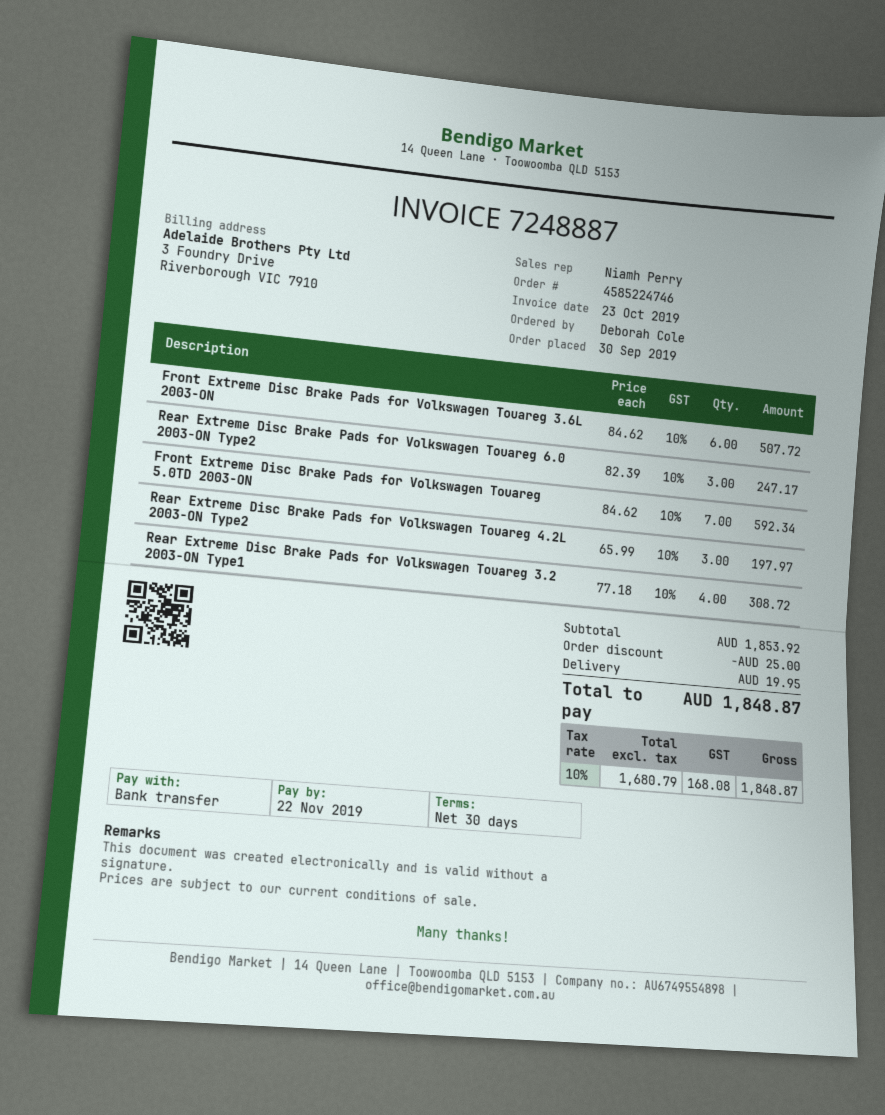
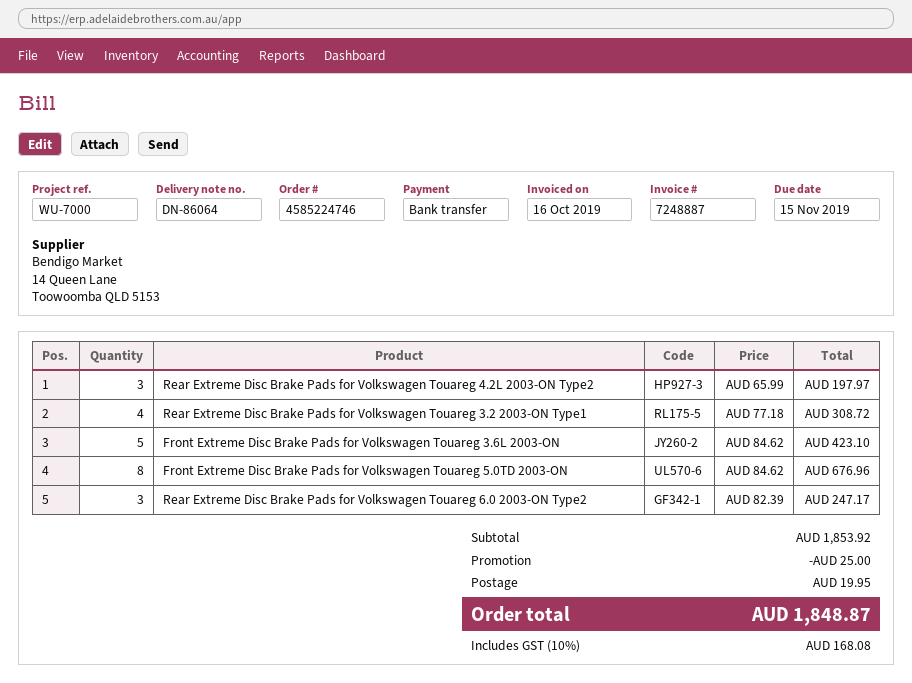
invoice date: 2019-10-23 -> 2019-10-16
due date: 2019-11-22 -> 2019-11-15
Front Extreme Disc Brake Pads for Volkswagen Touareg 3.6L 2003-ON: 6 x 84.62 = 507.72 -> 5 x 84.62 = 423.10
Front Extreme Disc Brake Pads for Volkswagen Touareg 5.0TD 2003-ON: 7 x 84.62 = 592.34 -> 8 x 84.62 = 676.96

